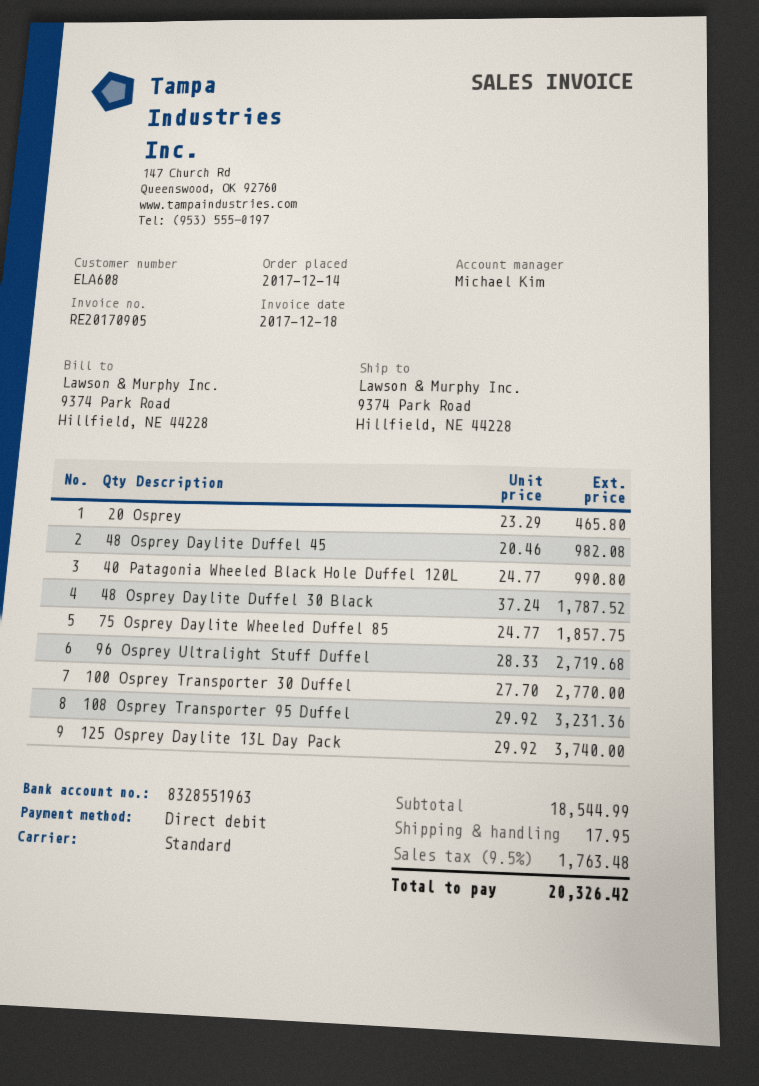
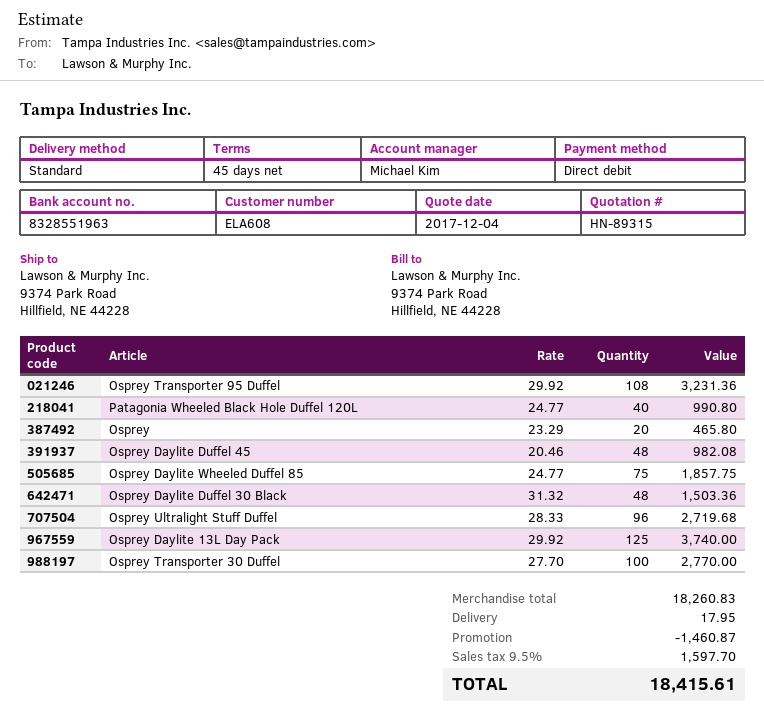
Osprey Daylite Duffel 30 Black: 48 x 37.24 = 1787.52 -> 48 x 31.32 = 1503.36
subtotal: 18544.99 -> 18260.83
discount: none -> 1460.87
tax: 9.5% = 1763.48 -> 9.5% = 1597.70
total: 20326.42 -> 18415.61

